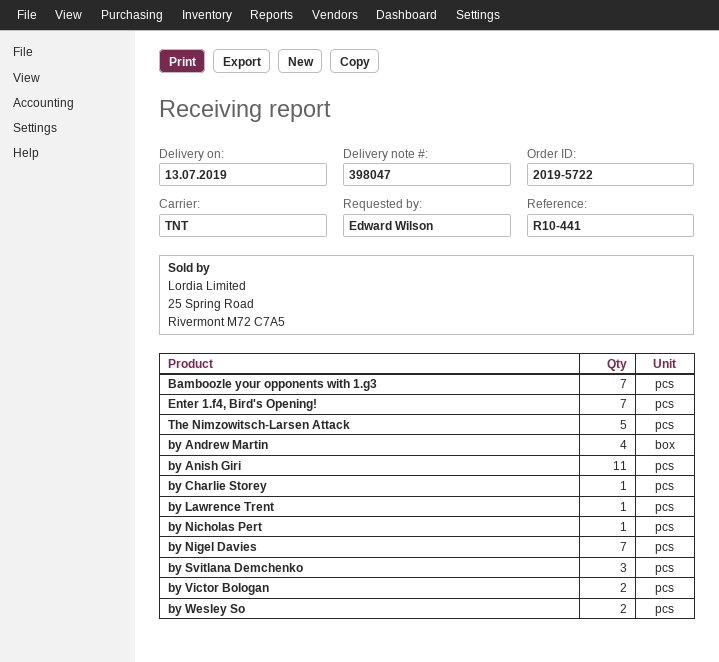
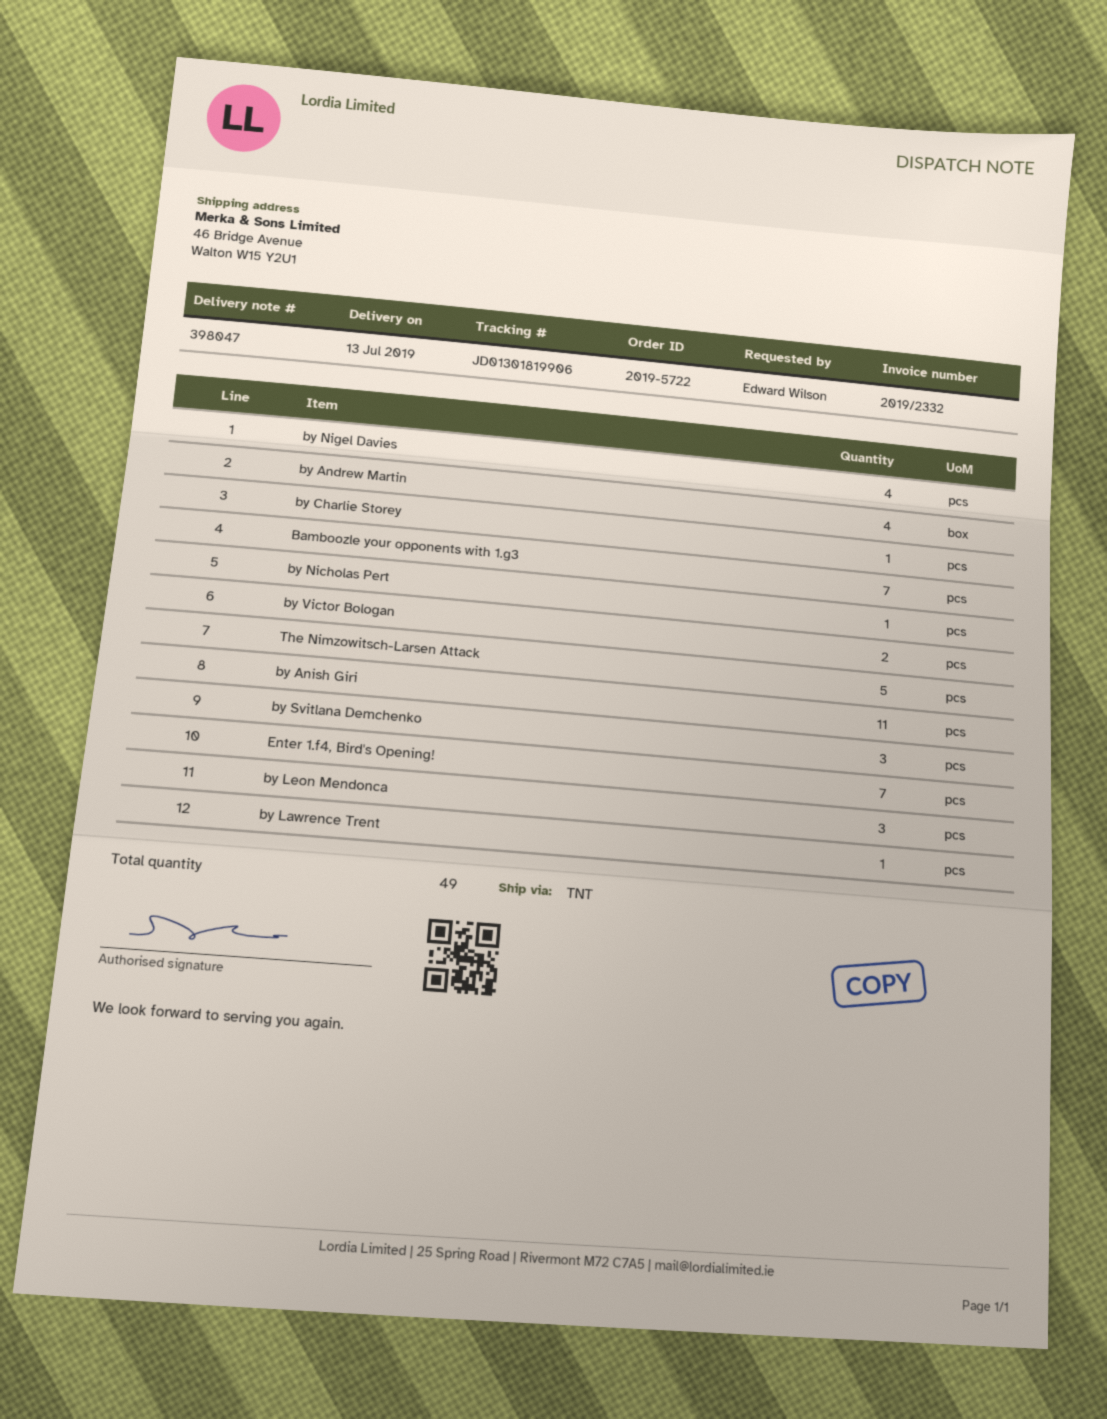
by Nigel Davies: 7 -> 4
by Wesley So: 2 -> none
by Leon Mendonca: none -> 3

